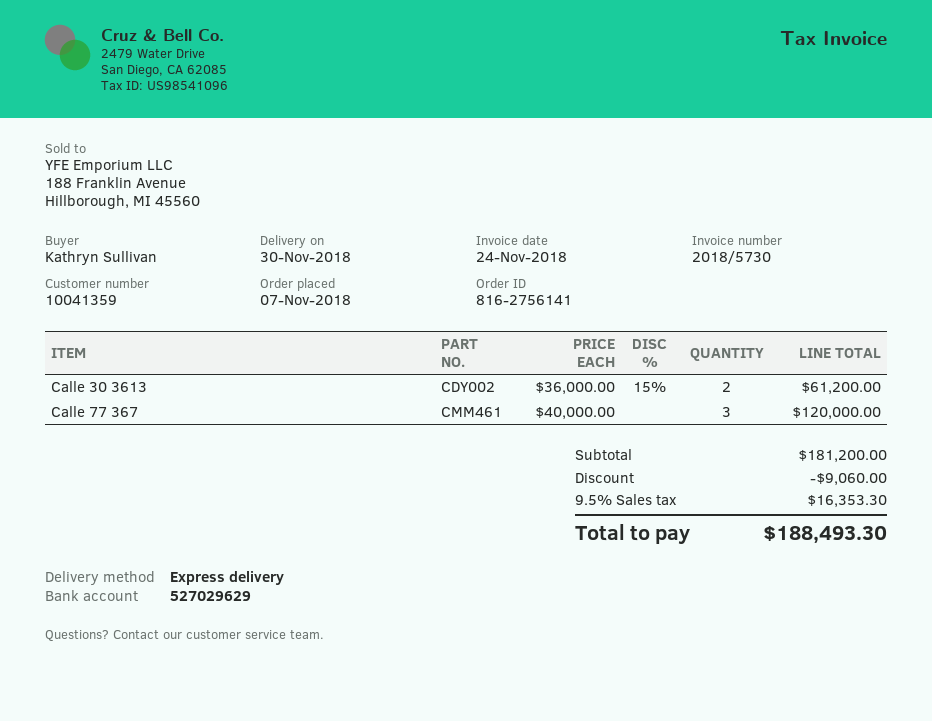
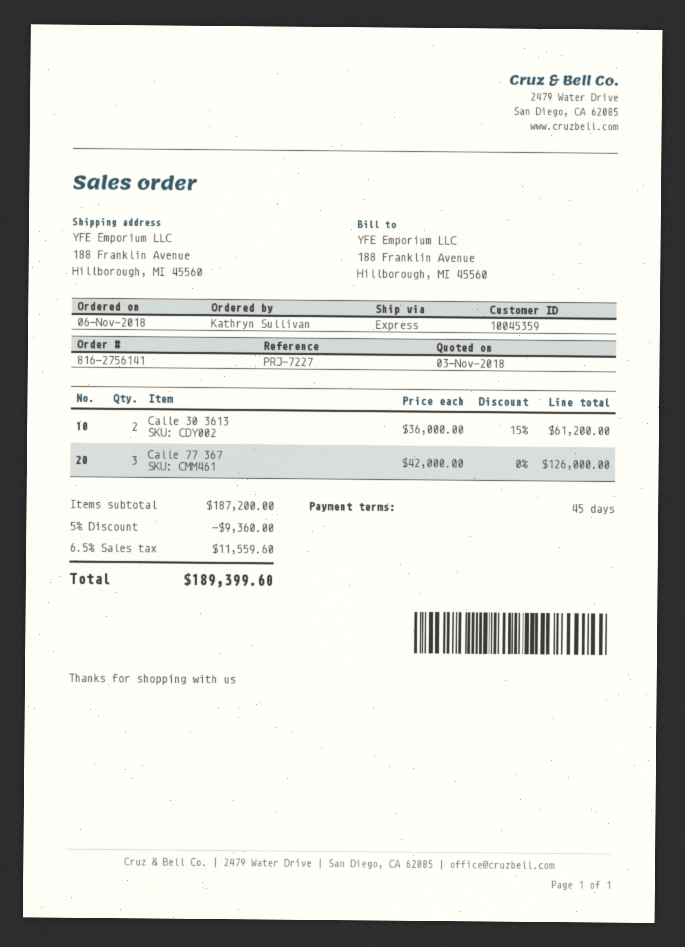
order date: 2018-11-07 -> 2018-11-06
customer number: 10041359 -> 10045359
Calle 77 367: 3 x 40000.00 = 120000.00 -> 3 x 42000.00 = 126000.00
subtotal: 181200.00 -> 187200.00
discount: 9060.00 -> 9360.00
tax: 9.5% = 16353.30 -> 6.5% = 11559.60
total: 188493.30 -> 189399.60

